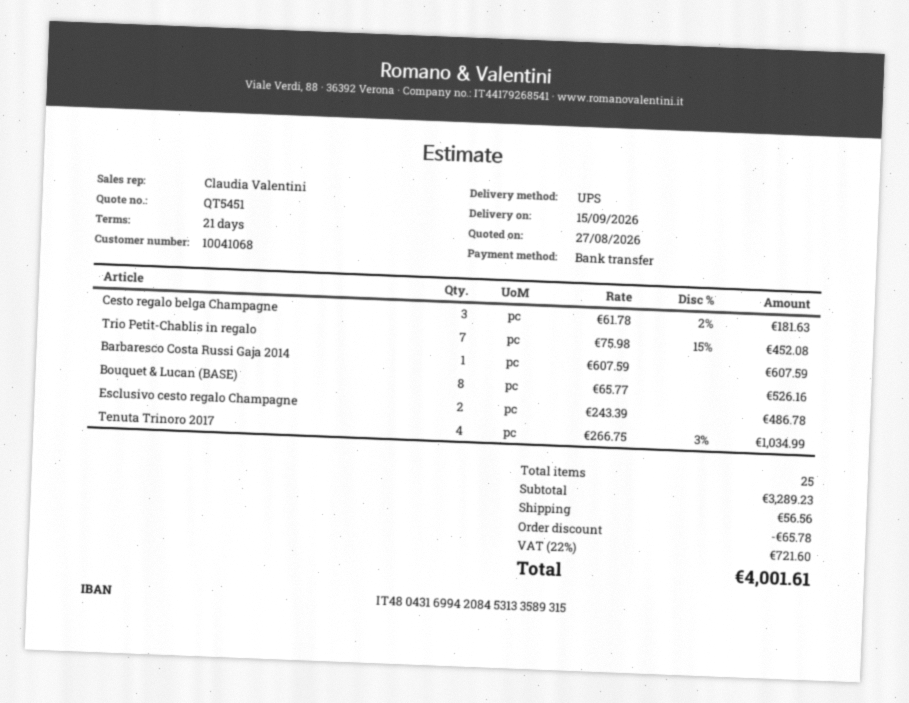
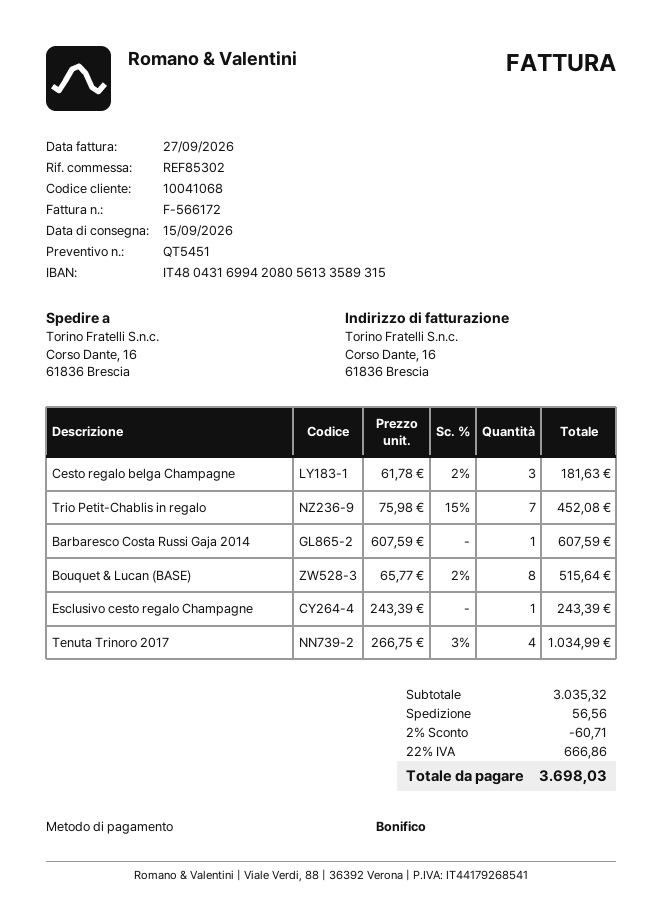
bank account: IT4804316994208453133589315 -> IT4804316994208056133589315
Bouquet & Lucan (BASE): 8 x 65.77 = 526.16 -> 8 x 65.77 - 2% = 515.64
Esclusivo cesto regalo Champagne: 2 x 243.39 = 486.78 -> 1 x 243.39 = 243.39
subtotal: 3289.23 -> 3035.32
discount: 65.78 -> 60.71
tax: 22% = 721.60 -> 22% = 666.86
total: 4001.61 -> 3698.03

